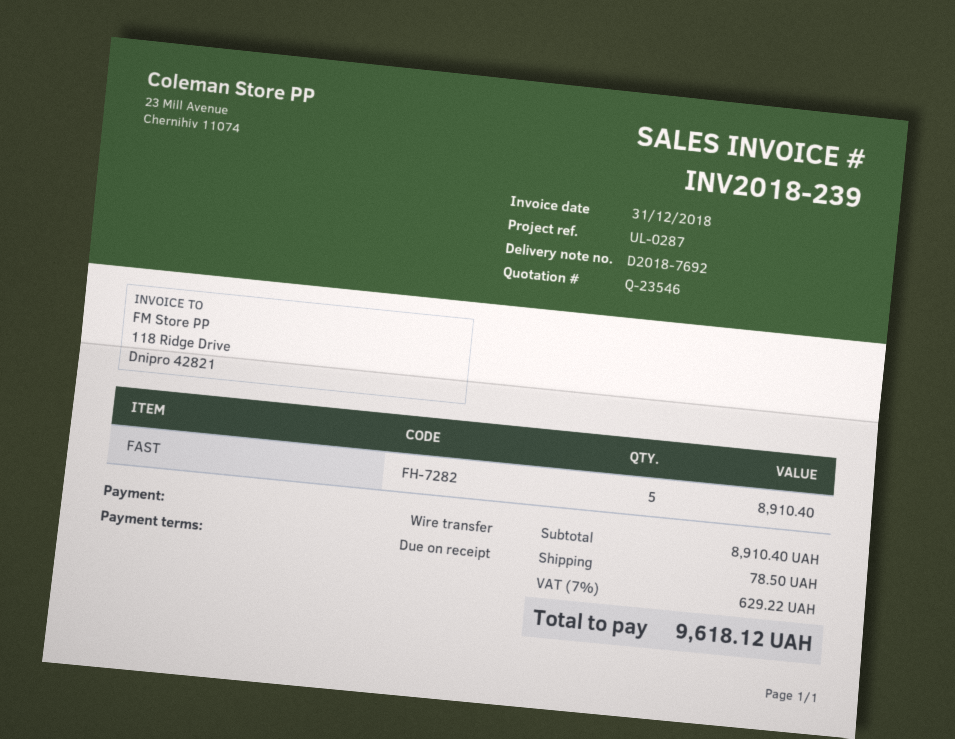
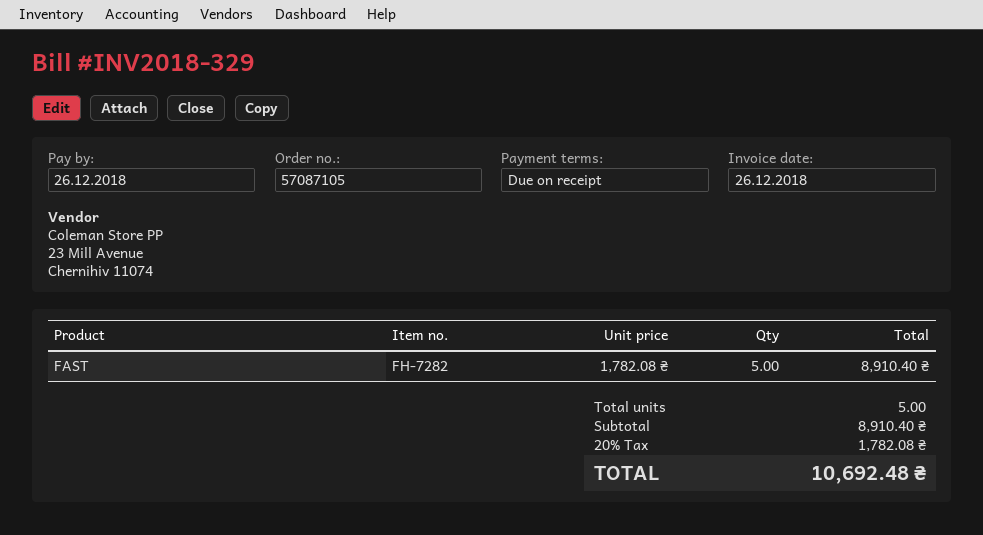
invoice number: INV2018-239 -> INV2018-329
invoice date: 2018-12-31 -> 2018-12-26
shipping: 78.50 -> none
tax: 7% = 629.22 -> 20% = 1782.08
total: 9618.12 -> 10692.48

